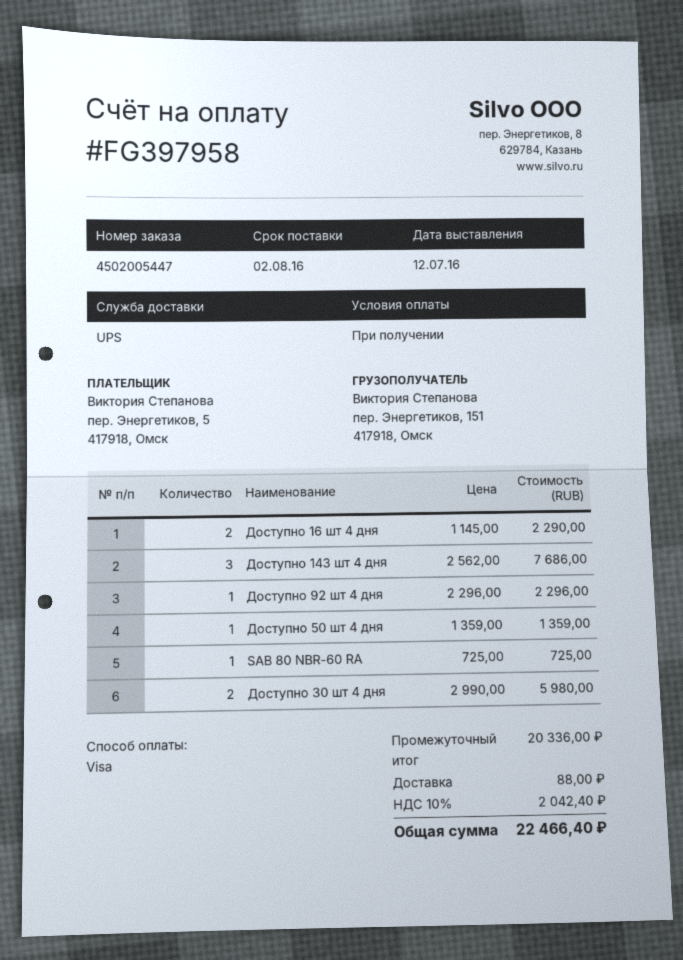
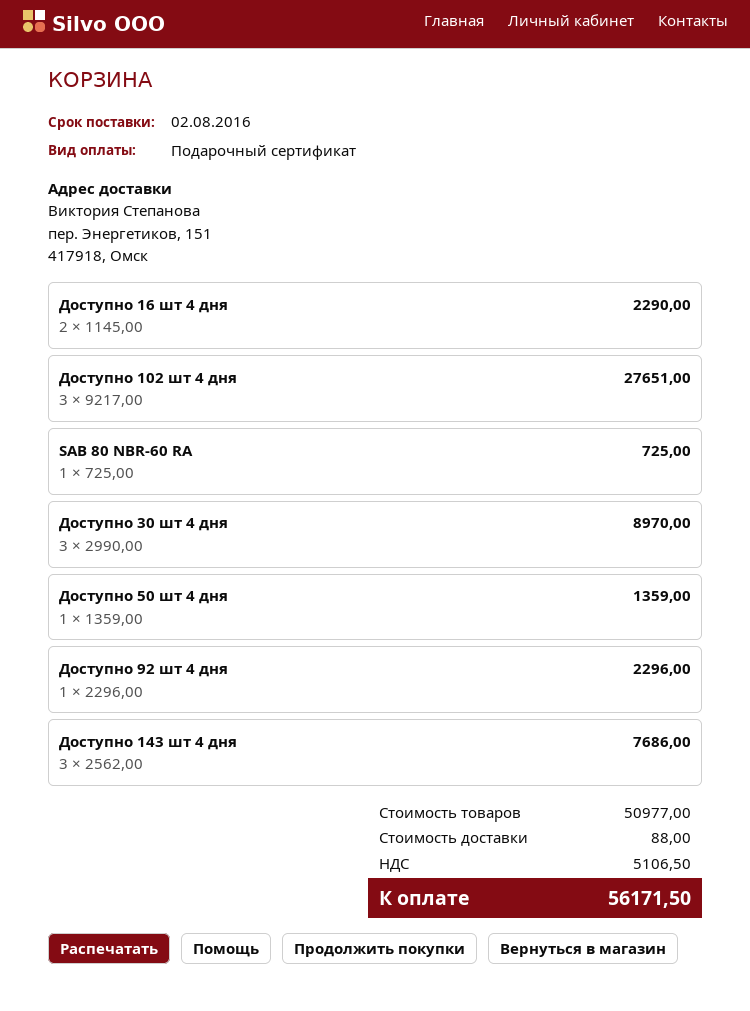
payment method: Visa -> gift card
Доступно 30 шт 4 дня: 2 x 2990.00 = 5980.00 -> 3 x 2990.00 = 8970.00
Доступно 102 шт 4 дня: none -> 3 x 9217.00 = 27651.00
subtotal: 20336.00 -> 50977.00
tax: 2042.40 -> 5106.50
total: 22466.40 -> 56171.50

